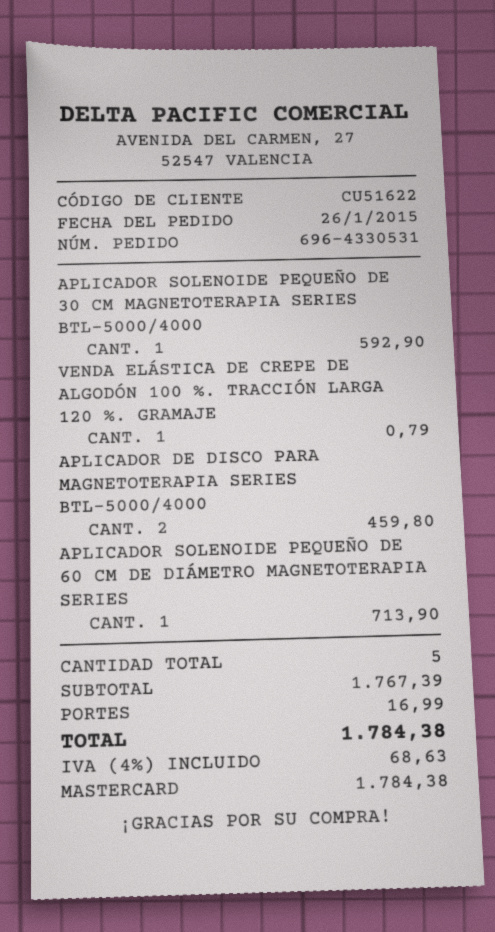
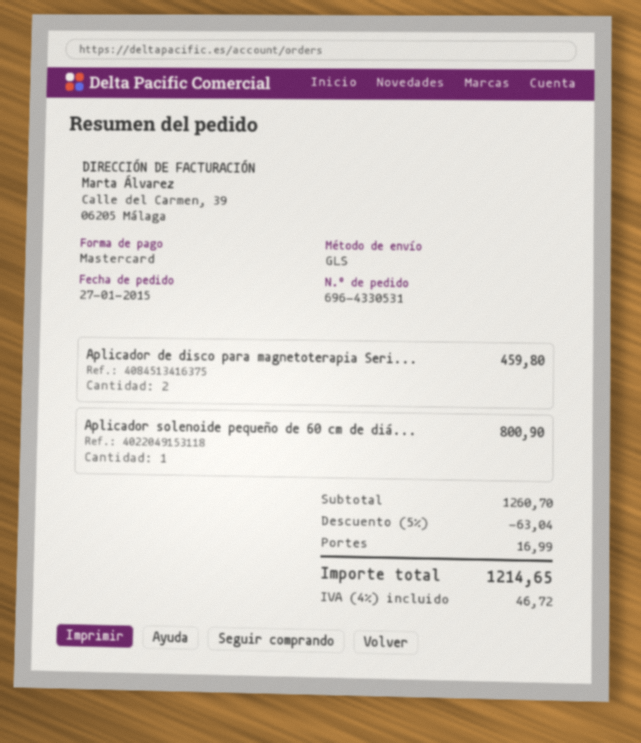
order date: 2015-01-26 -> 2015-01-27
APLICADOR SOLENOIDE PEQUEÑO DE 30 CM MAGNETOTERAPIA SERIES BTL-5000/4000: 1 for 592.90 -> none
VENDA ELÁSTICA DE CREPE DE ALGODÓN 100 %. TRACCIÓN LARGA 120 %. GRAMAJE: 1 for 0.79 -> none
APLICADOR SOLENOIDE PEQUEÑO DE 60 CM DE DIÁMETRO MAGNETOTERAPIA SERIES: 1 for 713.90 -> 1 for 800.90
subtotal: 1767.39 -> 1260.70
discount: none -> 5% = 63.04
tax: 4% = 68.63 -> 4% = 46.72
total: 1784.38 -> 1214.65

